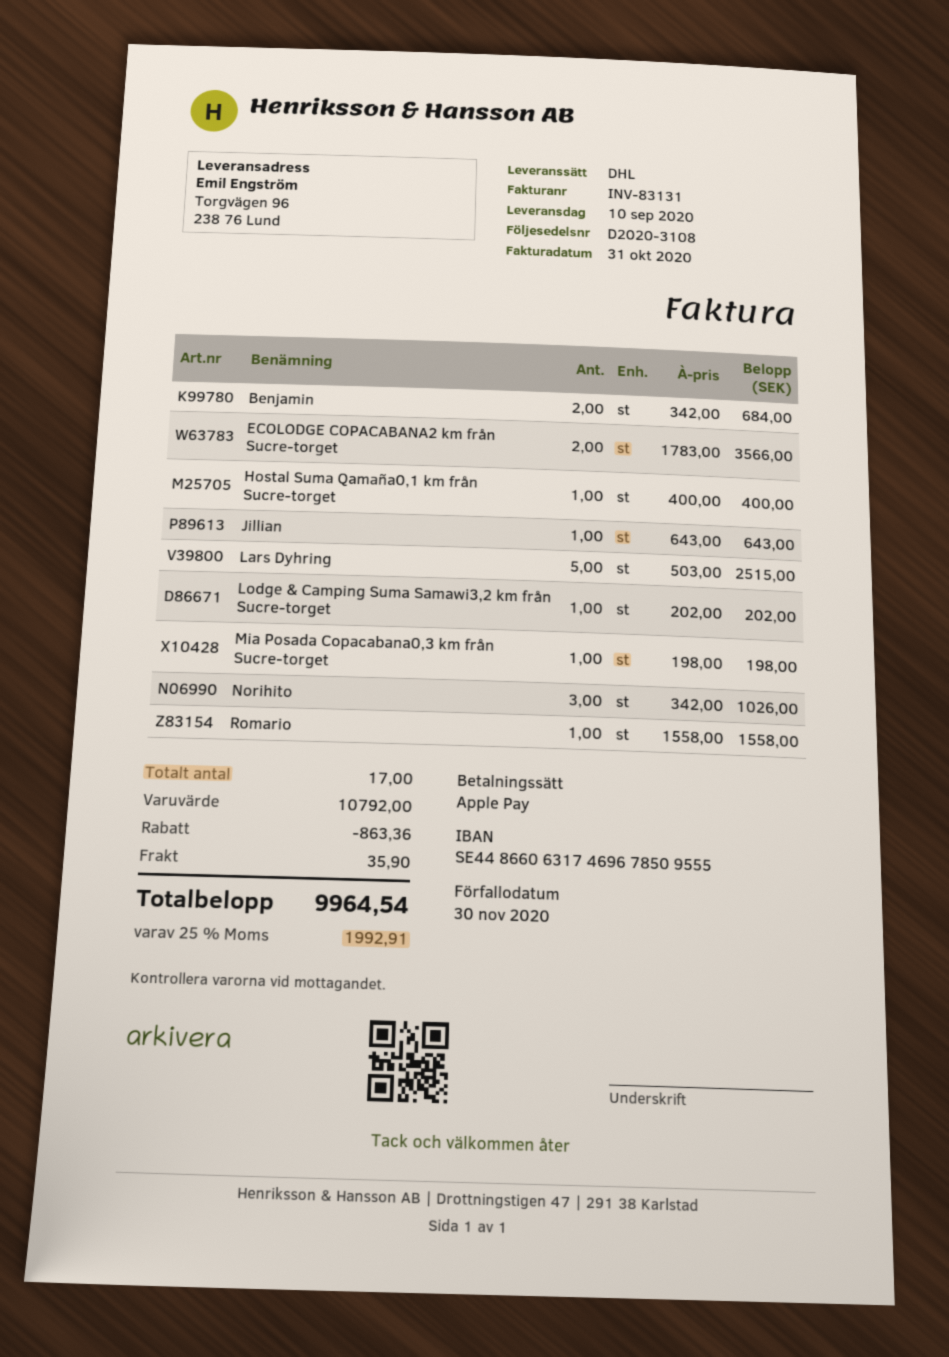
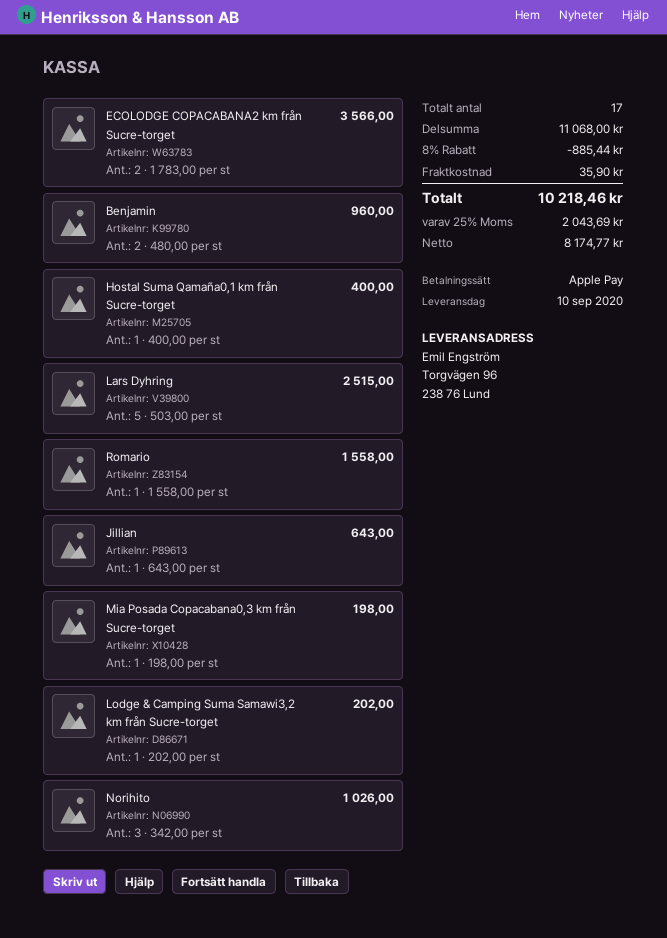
Benjamin: 2 x 342.00 = 684.00 -> 2 x 480.00 = 960.00
subtotal: 10792.00 -> 11068.00
discount: 863.36 -> 885.44
tax: 25% = 1992.91 -> 25% = 2043.69
total: 9964.54 -> 10218.46

